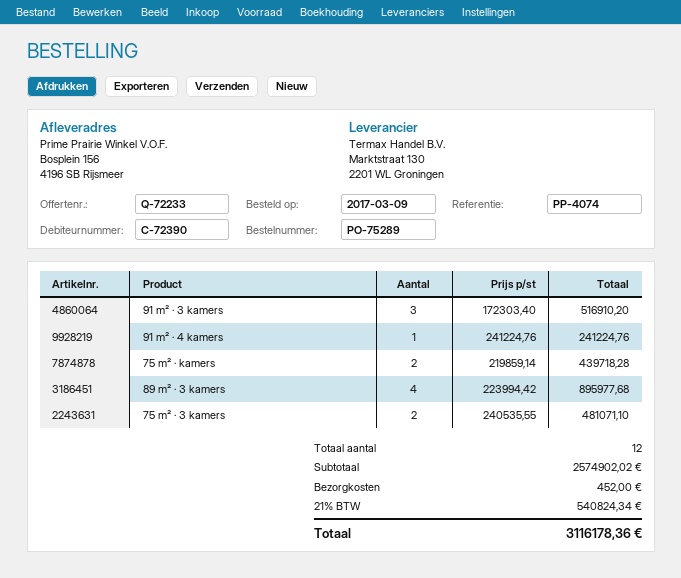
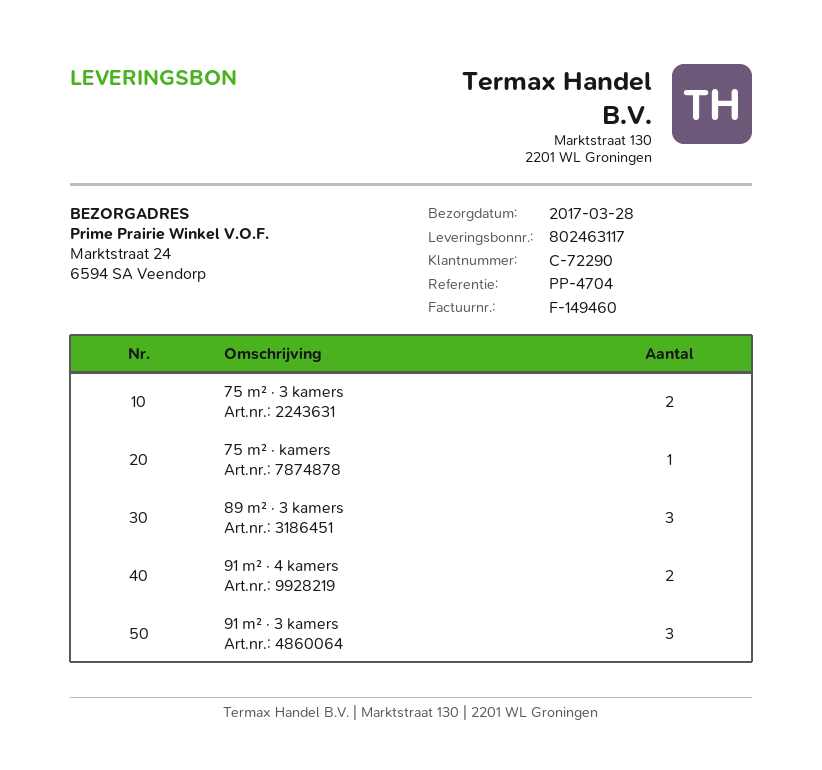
customer number: C-72390 -> C-72290
reference: PP-4074 -> PP-4704
ship to: Bosplein 156, 4196 SB Rijsmeer -> Marktstraat 24, 6594 SA Veendorp
91 m² · 4 kamers: 1 -> 2
75 m² · kamers: 2 -> 1
89 m² · 3 kamers: 4 -> 3

